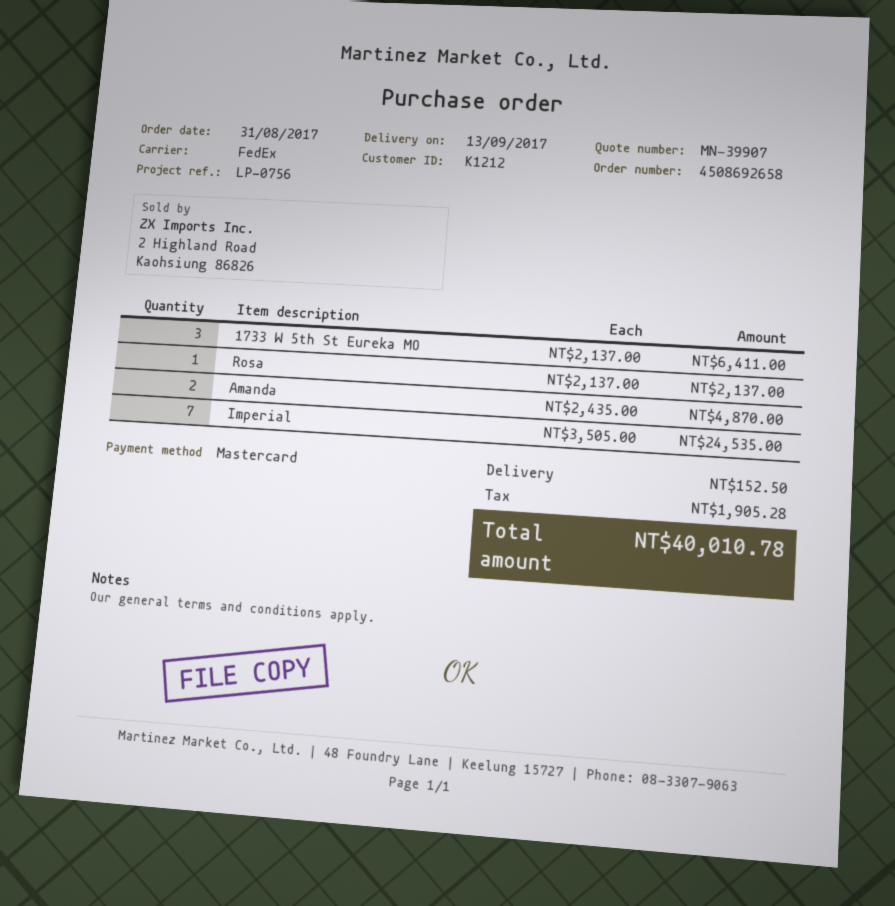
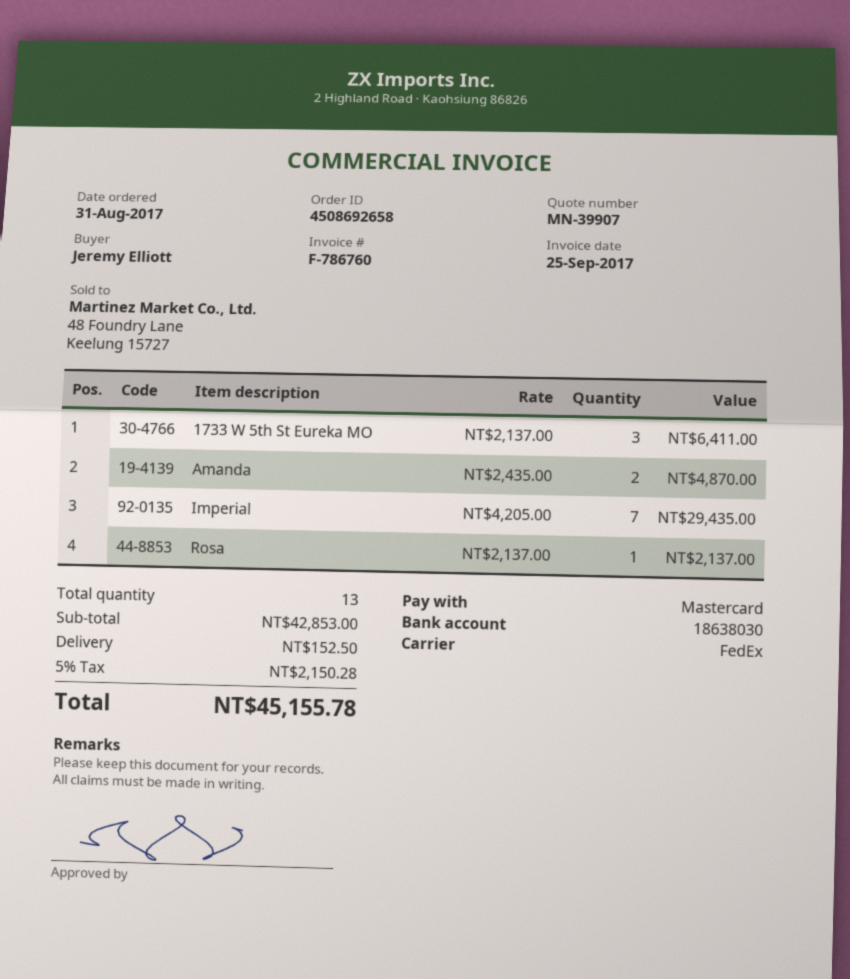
Imperial: 7 x 3505.00 = 24535.00 -> 7 x 4205.00 = 29435.00
tax: 1905.28 -> 2150.28
total: 40010.78 -> 45155.78

